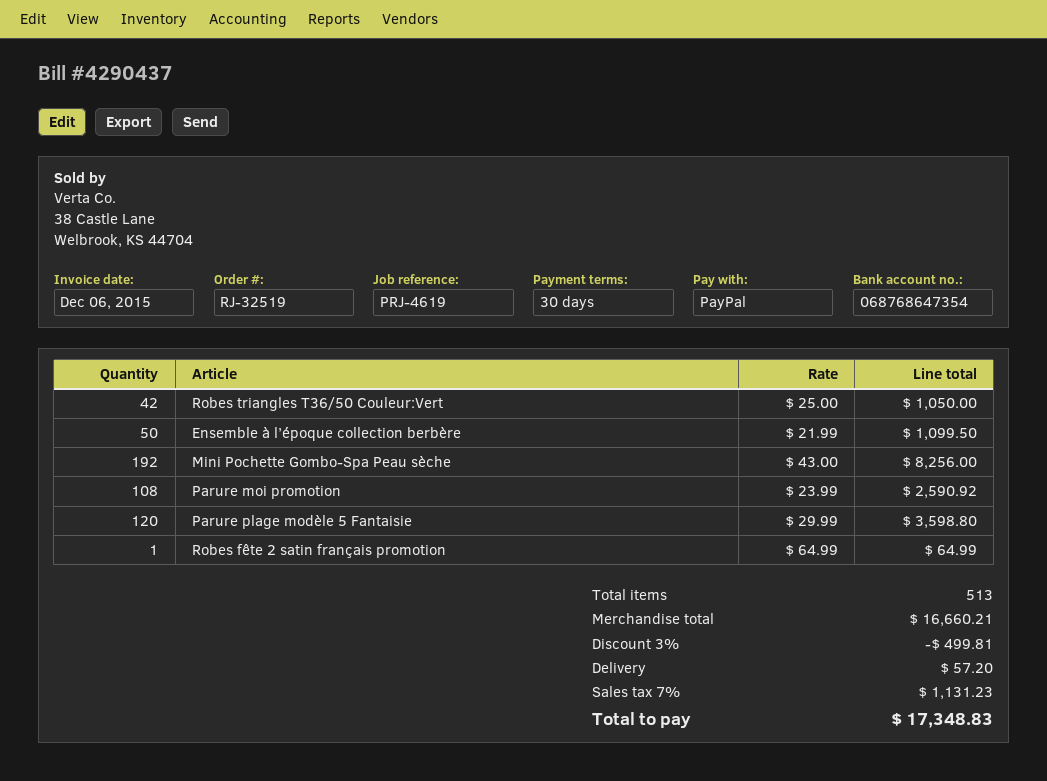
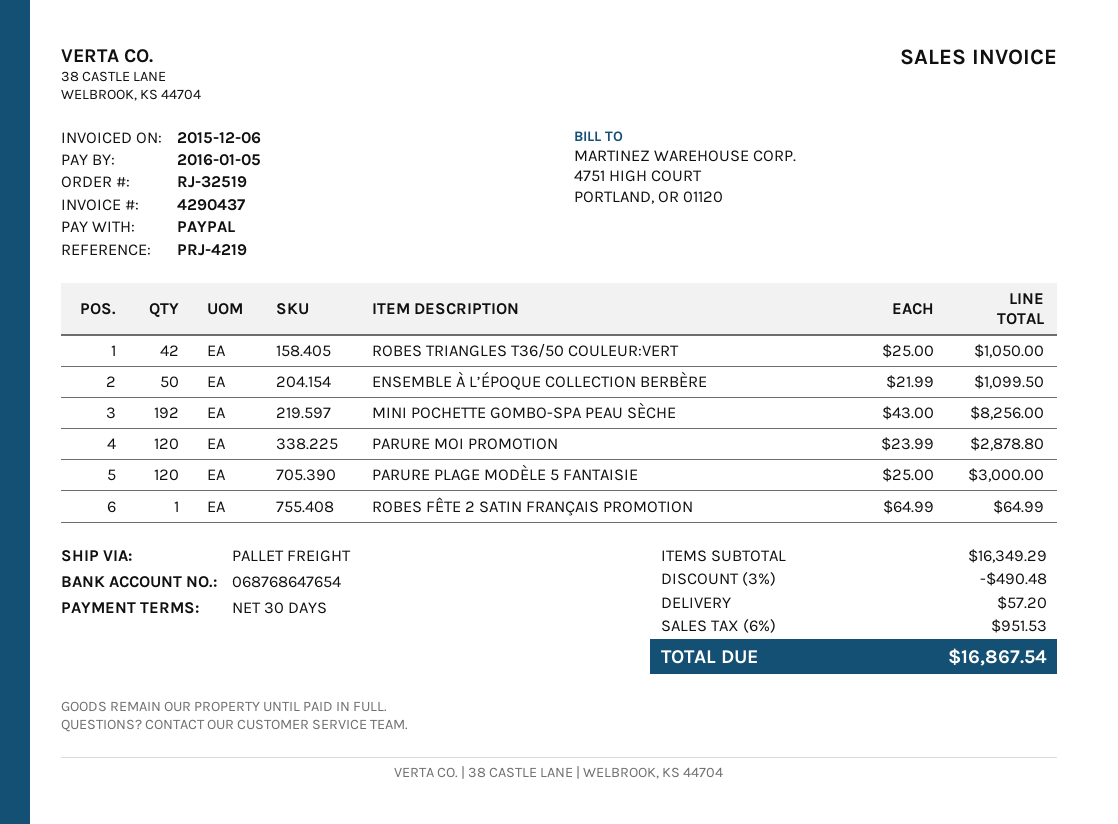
reference: PRJ-4619 -> PRJ-4219
bank account: 068768647354 -> 068768647654
Parure moi promotion: 108 x 23.99 = 2590.92 -> 120 x 23.99 = 2878.80
Parure plage modèle 5 Fantaisie: 120 x 29.99 = 3598.80 -> 120 x 25.00 = 3000.00
subtotal: 16660.21 -> 16349.29
discount: 3% = 499.81 -> 3% = 490.48
tax: 7% = 1131.23 -> 6% = 951.53
total: 17348.83 -> 16867.54

